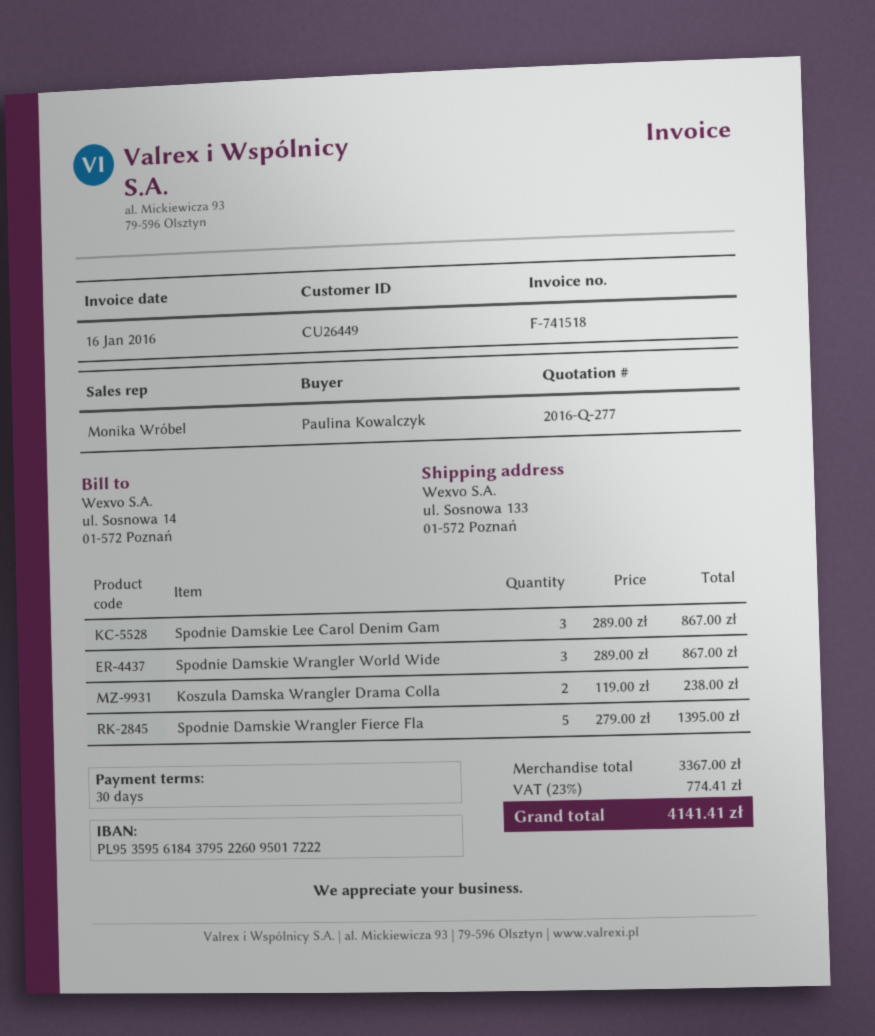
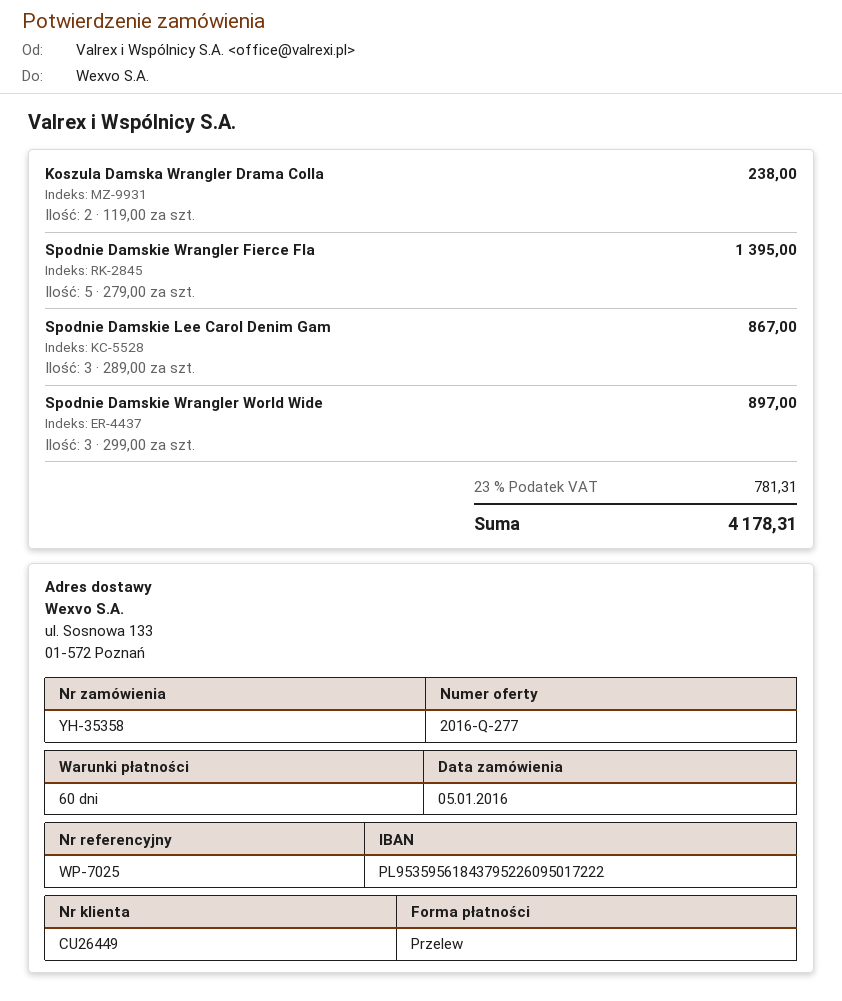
payment terms: 30 days -> 60 days
Spodnie Damskie Wrangler World Wide: 3 x 289.00 = 867.00 -> 3 x 299.00 = 897.00
tax: 23% = 774.41 -> 23% = 781.31
total: 4141.41 -> 4178.31

